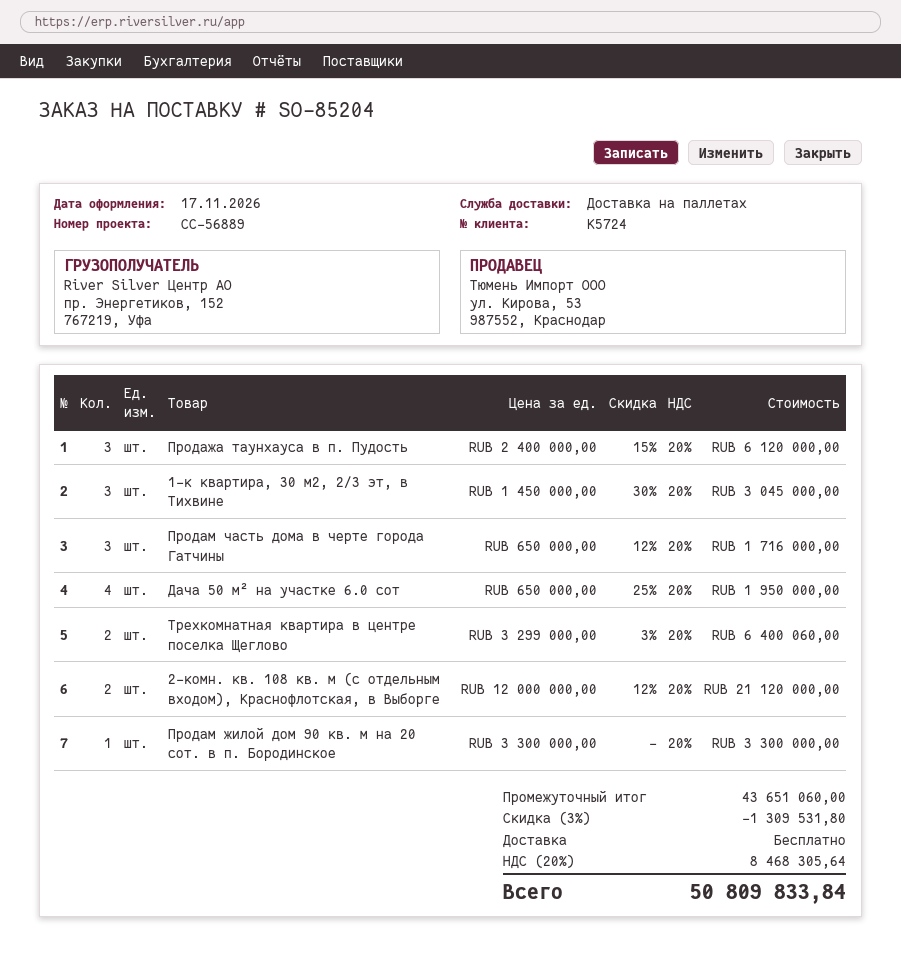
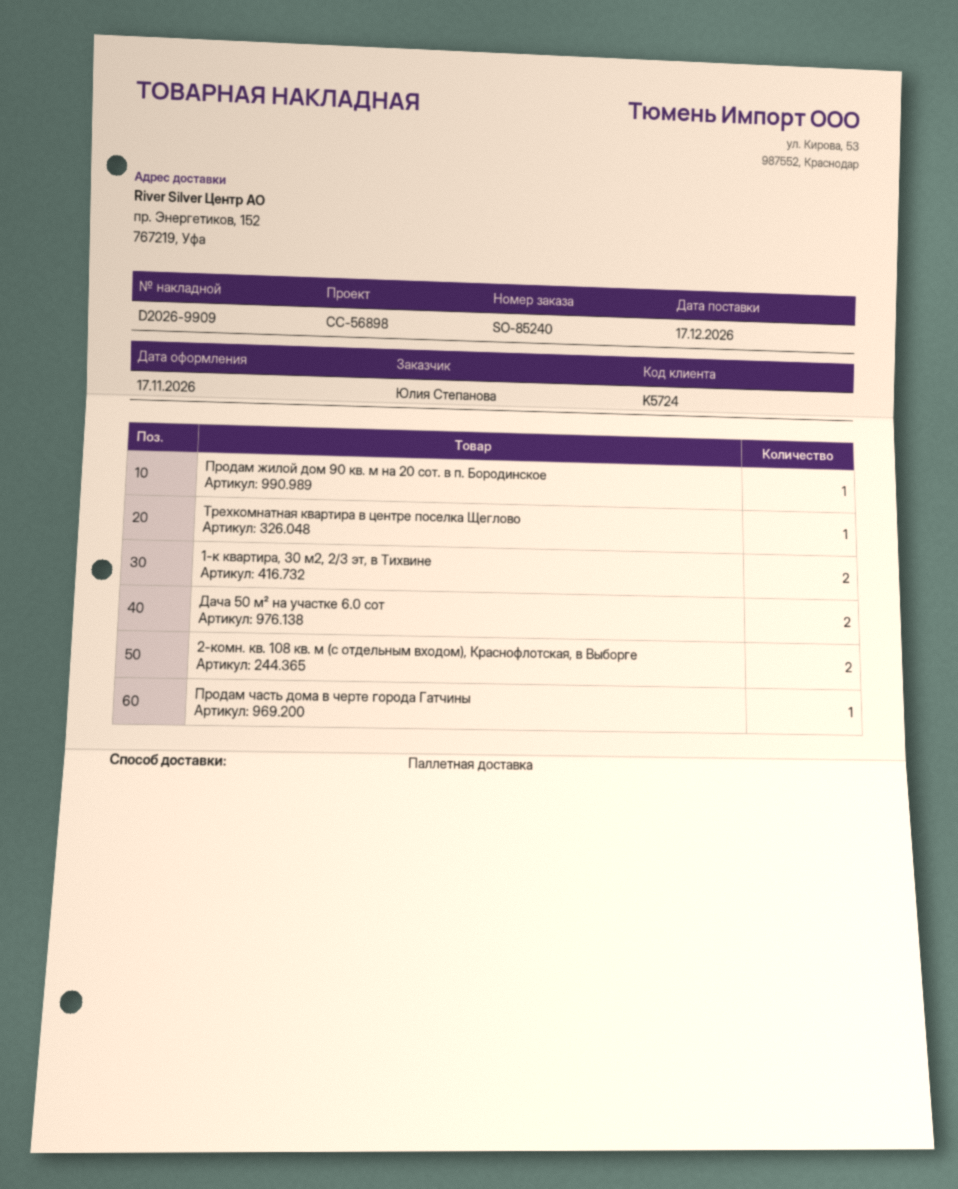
order number: SO-85204 -> SO-85240
reference: CC-56889 -> CC-56898
Продажа таунхауса в п. Пудость: 3 -> none
1-к квартира, 30 м2, 2/3 эт, в Тихвине: 3 -> 2
Продам часть дома в черте города Гатчины: 3 -> 1
Дача 50 м² на участке 6.0 сот: 4 -> 2
Трехкомнатная квартира в центре поселка Щеглово: 2 -> 1

